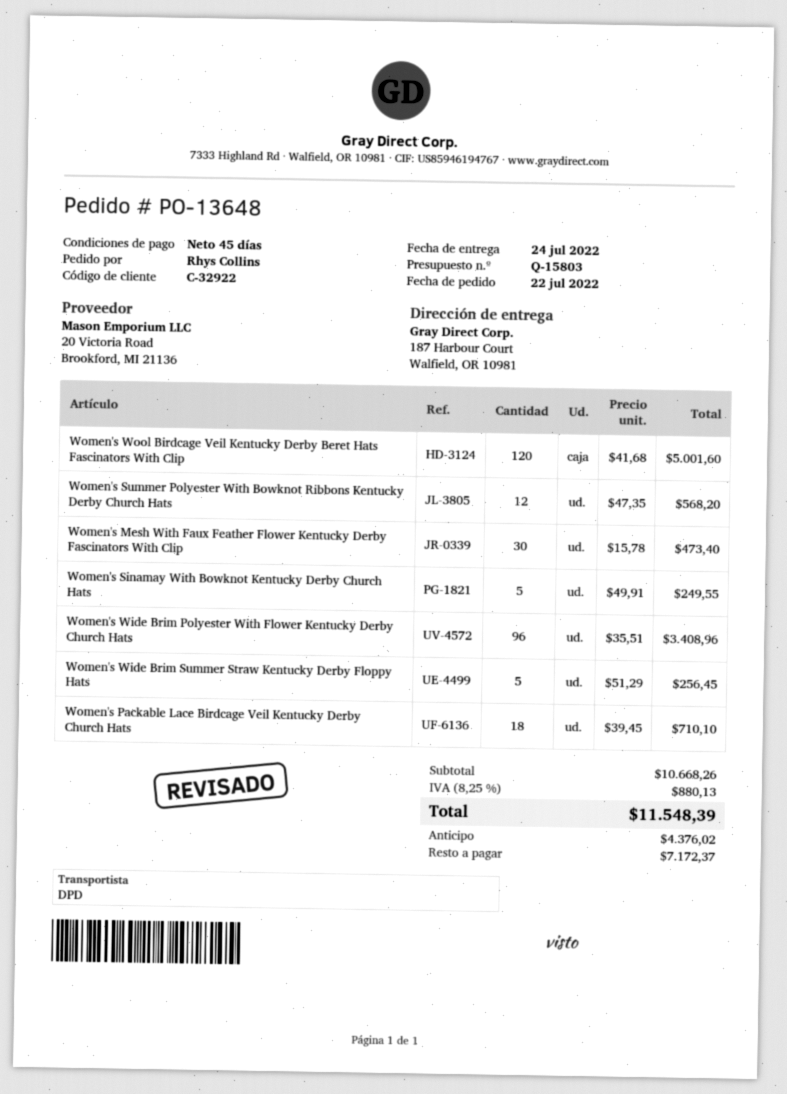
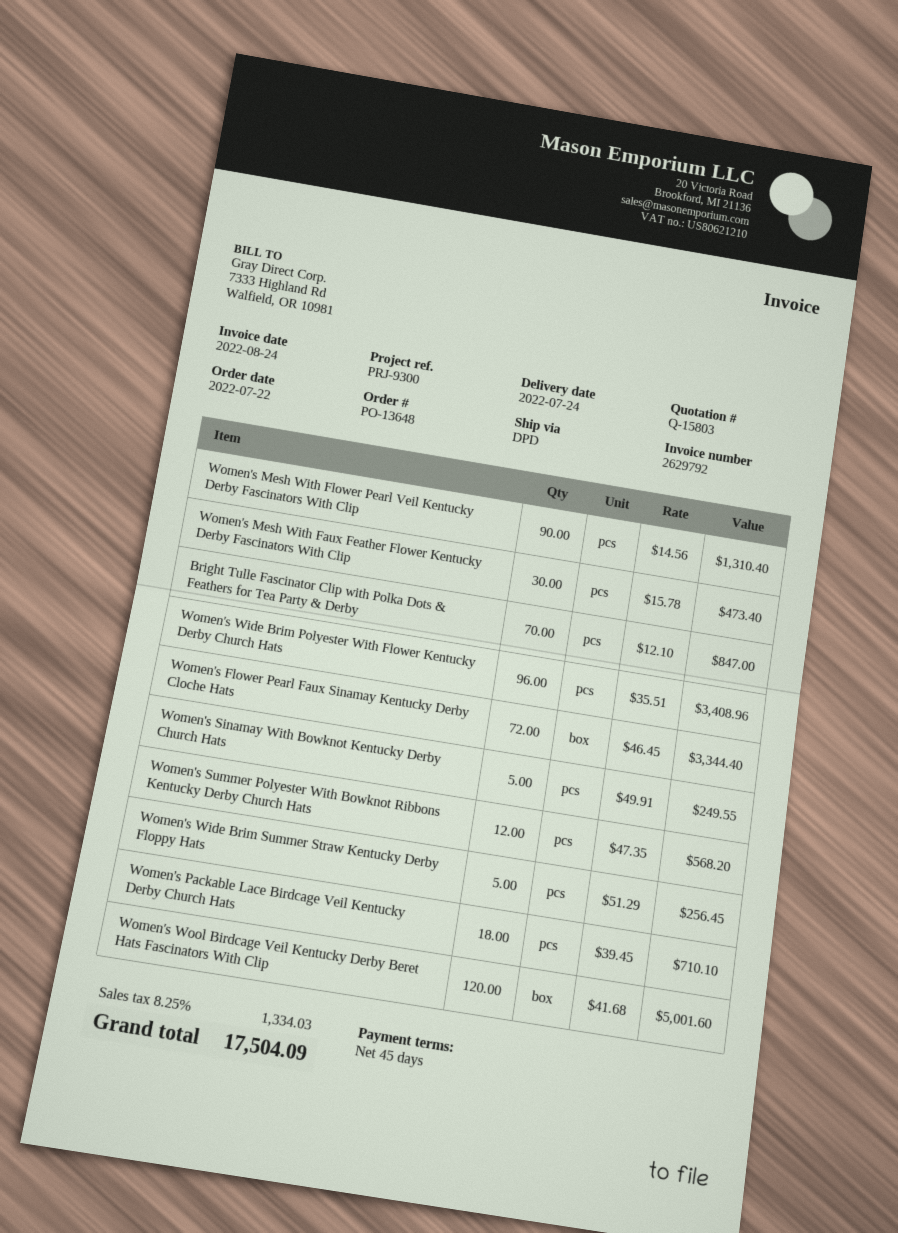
Women's Mesh With Flower Pearl Veil Kentucky Derby Fascinators With Clip: none -> 90 x 14.56 = 1310.40
Bright Tulle Fascinator Clip with Polka Dots & Feathers for Tea Party & Derby: none -> 70 x 12.10 = 847.00
Women's Flower Pearl Faux Sinamay Kentucky Derby Cloche Hats: none -> 72 x 46.45 = 3344.40
tax: 8.25% = 880.13 -> 8.25% = 1334.03
total: 11548.39 -> 17504.09

